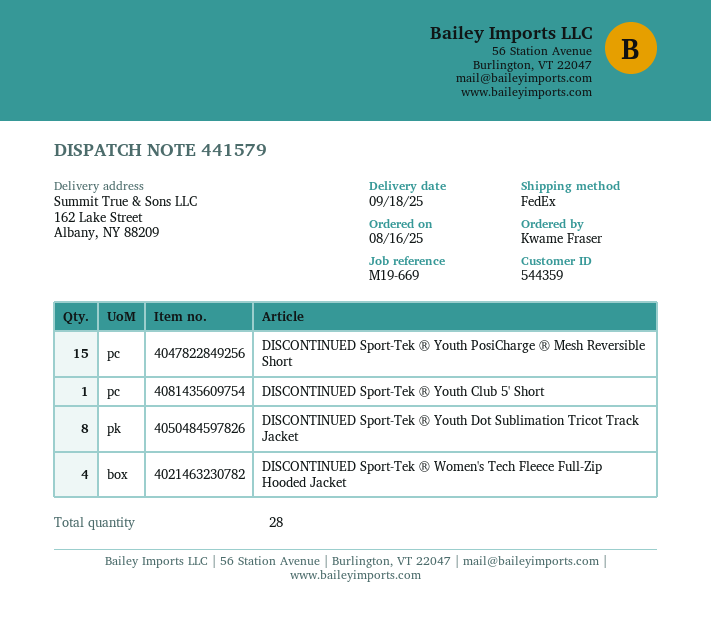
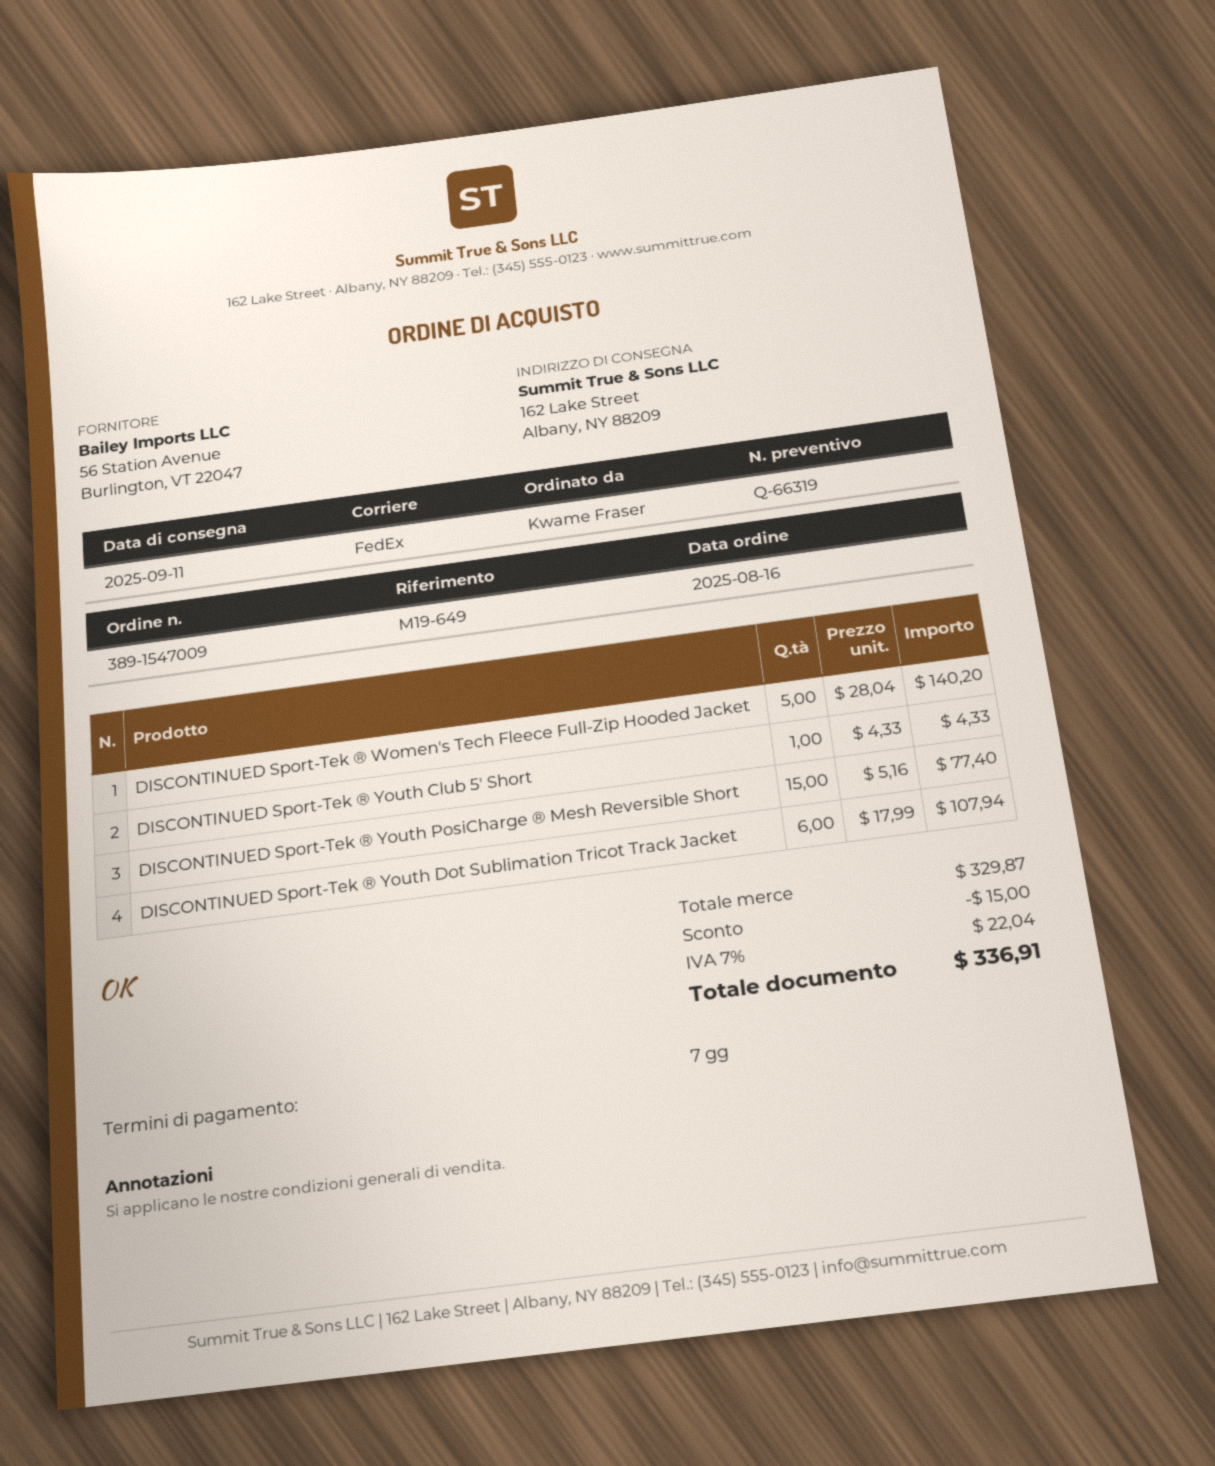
delivery date: 2025-09-18 -> 2025-09-11
reference: M19-669 -> M19-649
DISCONTINUED Sport-Tek ® Youth Dot Sublimation Tricot Track Jacket: 8 -> 6
DISCONTINUED Sport-Tek ® Women's Tech Fleece Full-Zip Hooded Jacket: 4 -> 5

